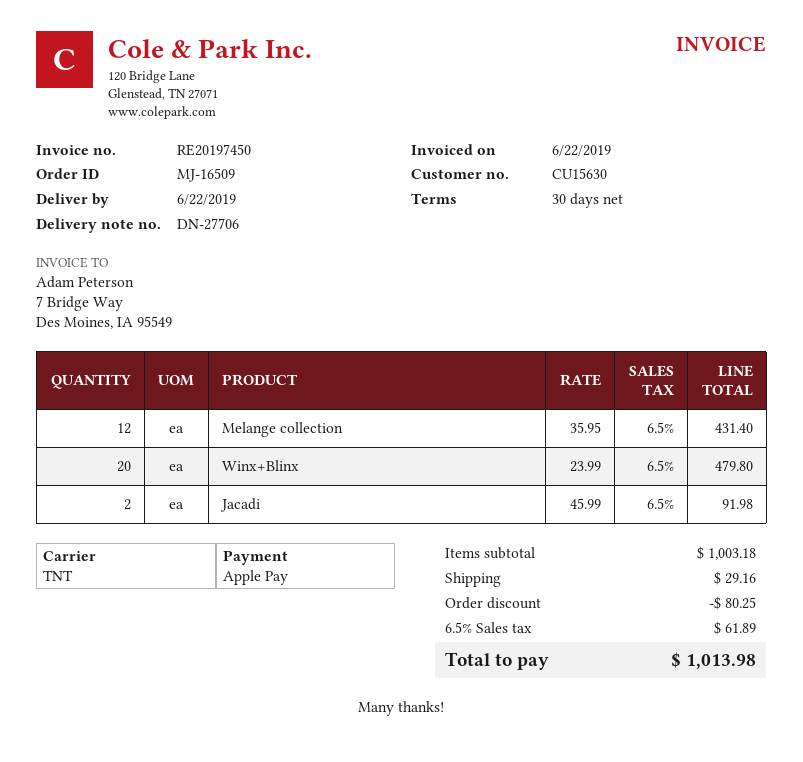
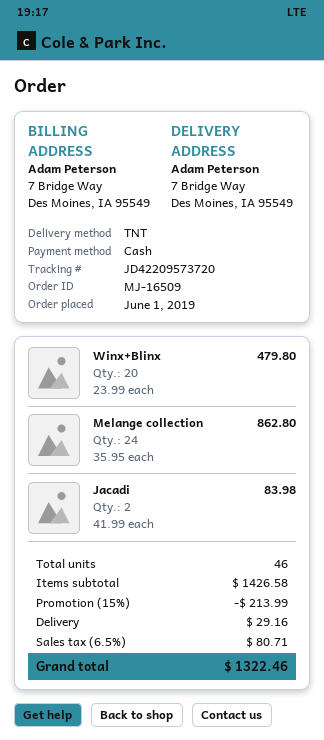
payment method: Apple Pay -> cash
Melange collection: 12 x 35.95 = 431.40 -> 24 x 35.95 = 862.80
Jacadi: 2 x 45.99 = 91.98 -> 2 x 41.99 = 83.98
subtotal: 1003.18 -> 1426.58
discount: 80.25 -> 213.99
tax: 6.5% = 61.89 -> 6.5% = 80.71
total: 1013.98 -> 1322.46

